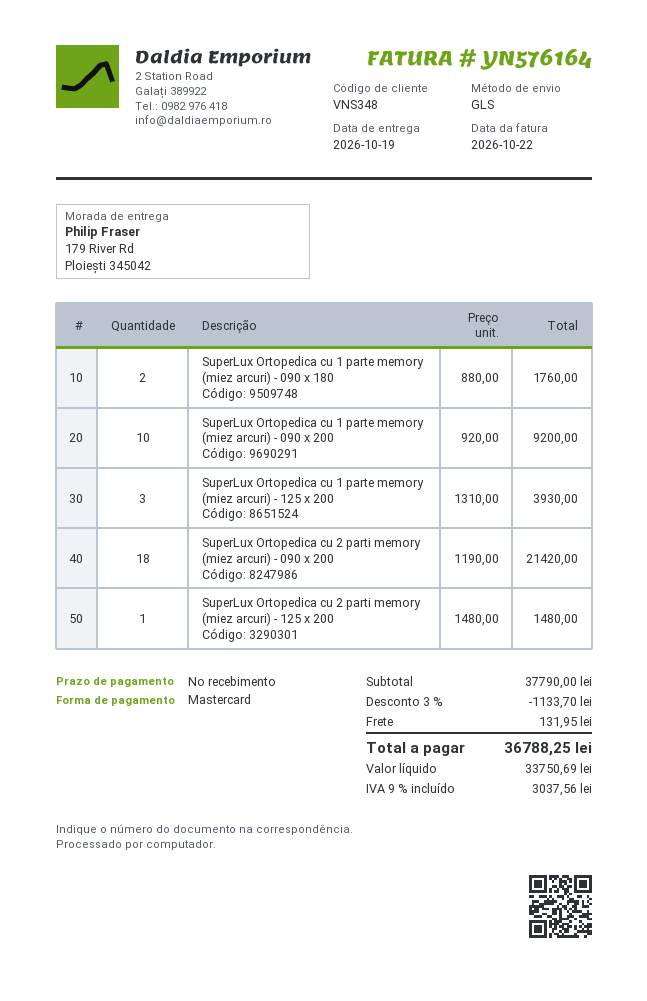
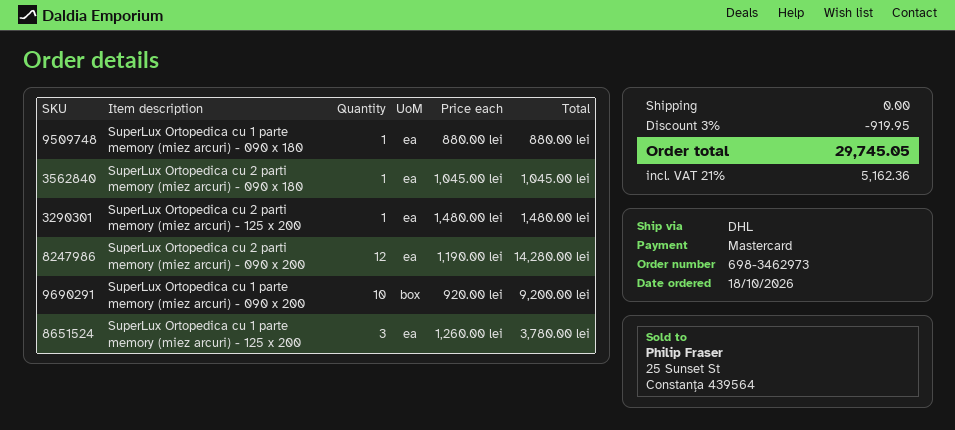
shipping method: GLS -> DHL
SuperLux Ortopedica cu 1 parte memory (miez arcuri) - 090 x 180: 2 x 880.00 = 1760.00 -> 1 x 880.00 = 880.00
SuperLux Ortopedica cu 1 parte memory (miez arcuri) - 125 x 200: 3 x 1310.00 = 3930.00 -> 3 x 1260.00 = 3780.00
SuperLux Ortopedica cu 2 parti memory (miez arcuri) - 090 x 200: 18 x 1190.00 = 21420.00 -> 12 x 1190.00 = 14280.00
SuperLux Ortopedica cu 2 parti memory (miez arcuri) - 090 x 180: none -> 1 x 1045.00 = 1045.00
discount: 3% = 1133.70 -> 3% = 919.95
shipping: 131.95 -> 0.00
tax: 9% = 3037.56 -> 21% = 5162.36
total: 36788.25 -> 29745.05

